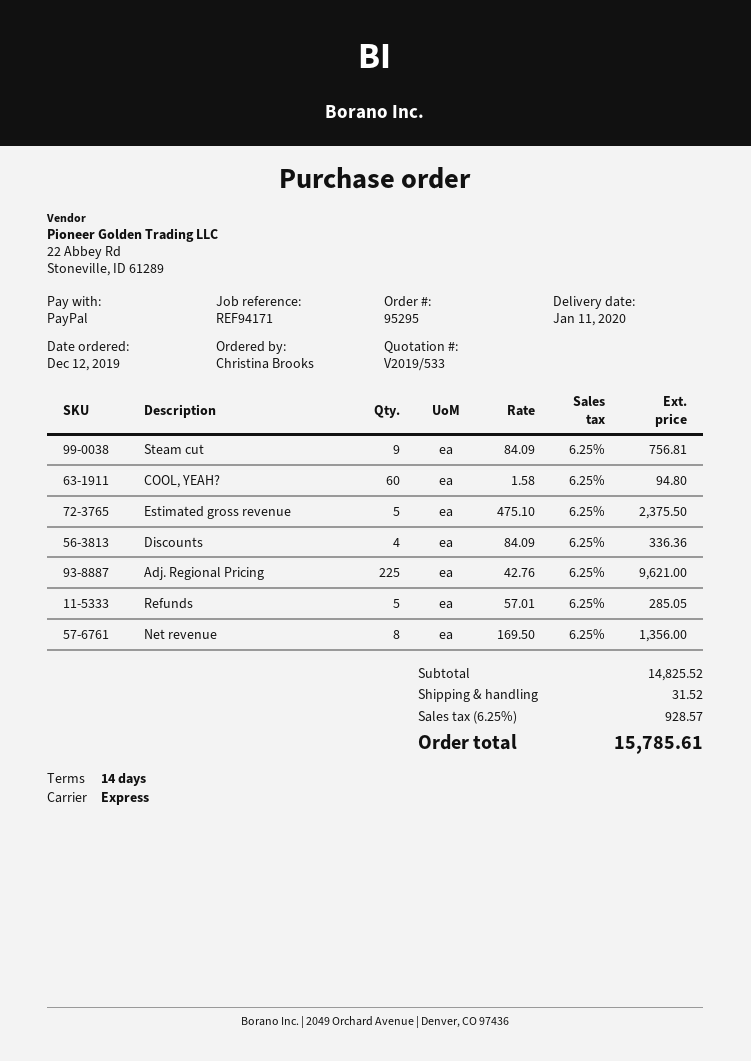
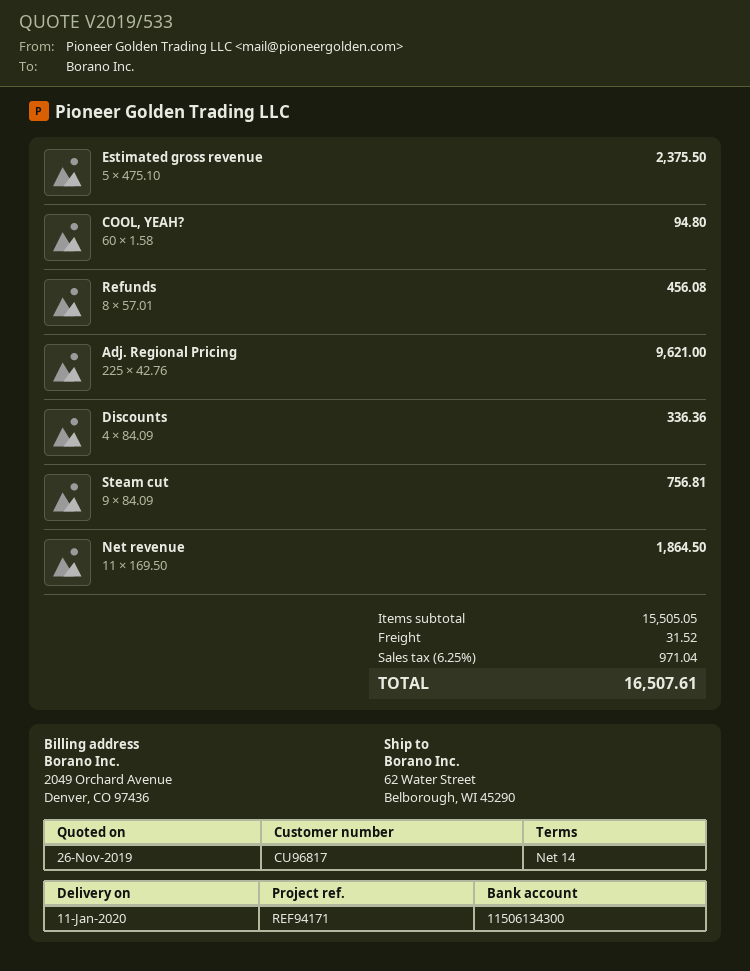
Refunds: 5 x 57.01 = 285.05 -> 8 x 57.01 = 456.08
Net revenue: 8 x 169.50 = 1356.00 -> 11 x 169.50 = 1864.50
subtotal: 14825.52 -> 15505.05
tax: 6.25% = 928.57 -> 6.25% = 971.04
total: 15785.61 -> 16507.61

